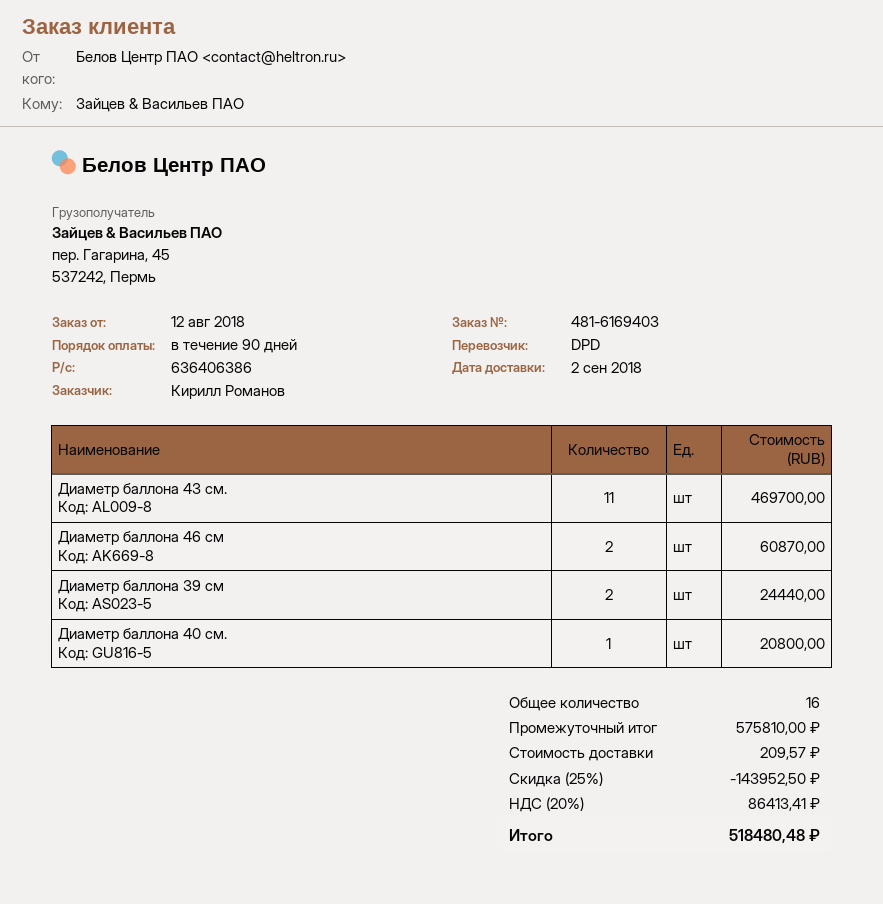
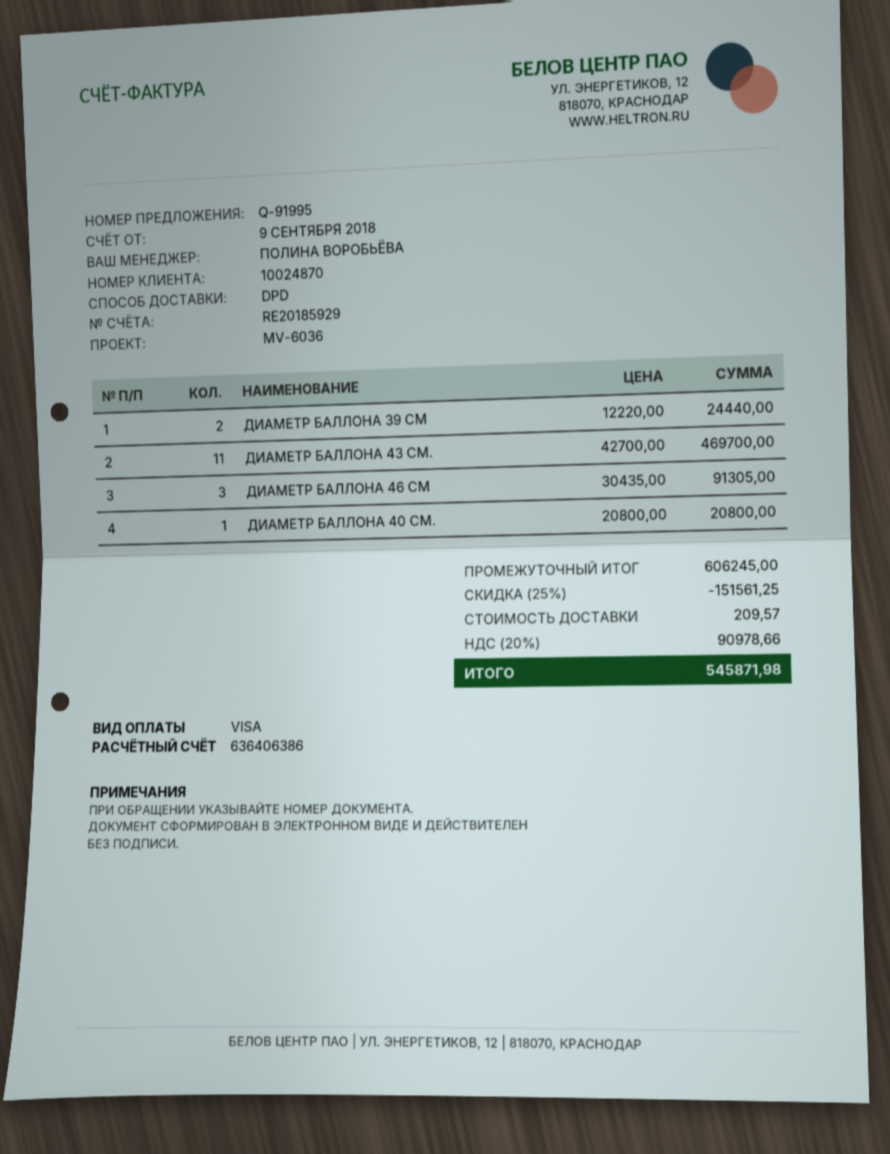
Диаметр баллона 46 см: 2 for 60870.00 -> 3 for 91305.00
subtotal: 575810.00 -> 606245.00
discount: 25% = 143952.50 -> 25% = 151561.25
tax: 20% = 86413.41 -> 20% = 90978.66
total: 518480.48 -> 545871.98

